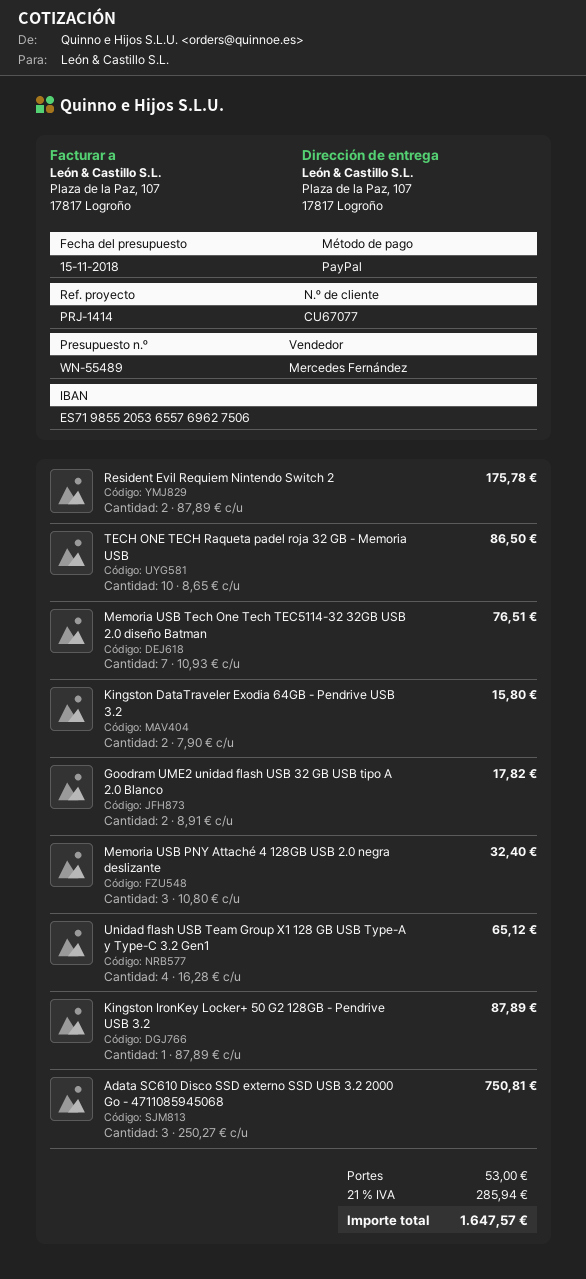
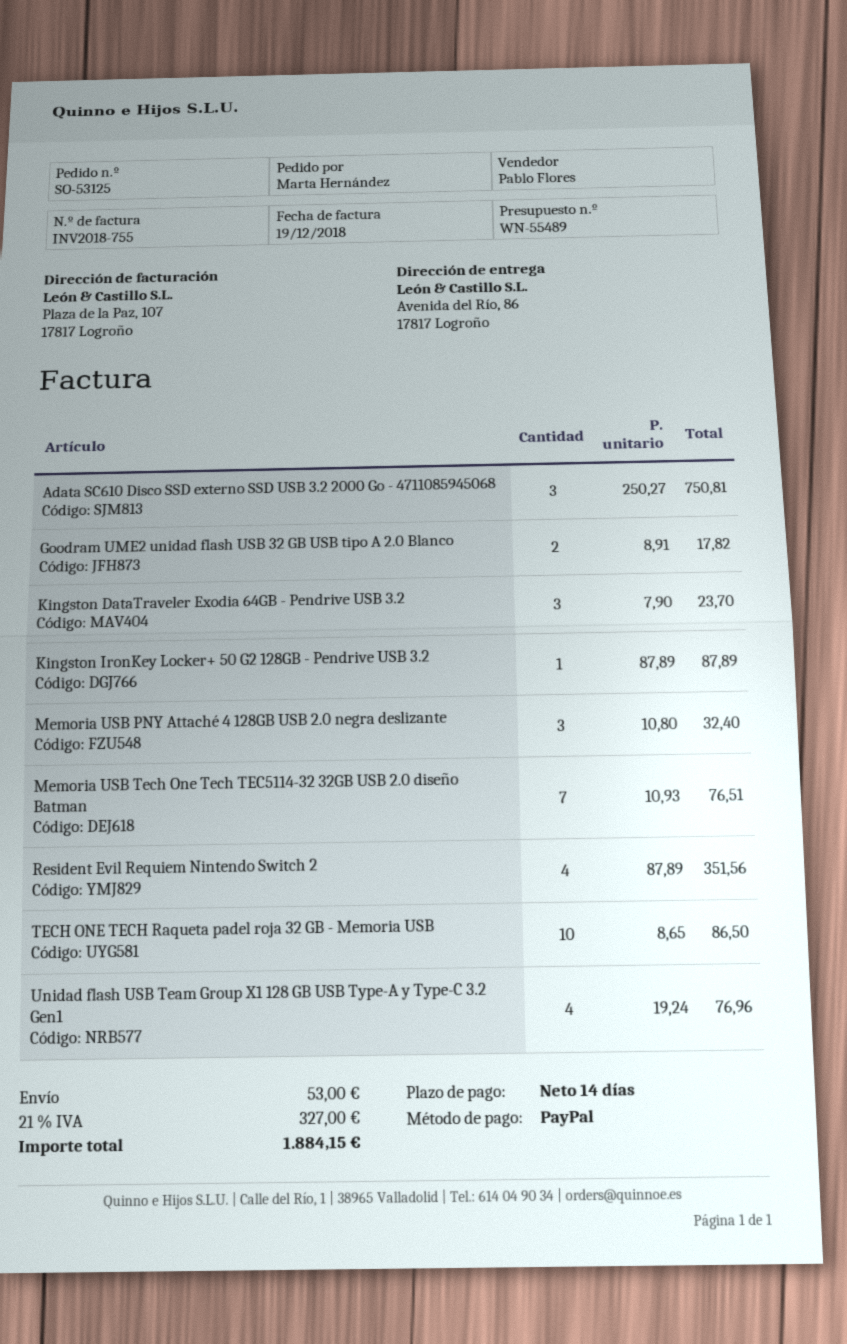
sales rep: Mercedes Fernández -> Pablo Flores
ship to: Plaza de la Paz, 107, 17817 Logroño -> Avenida del Río, 86, 17817 Logroño
Resident Evil Requiem Nintendo Switch 2: 2 x 87.89 = 175.78 -> 4 x 87.89 = 351.56
Kingston DataTraveler Exodia 64GB - Pendrive USB 3.2: 2 x 7.90 = 15.80 -> 3 x 7.90 = 23.70
Unidad flash USB Team Group X1 128 GB USB Type-A y Type-C 3.2 Gen1: 4 x 16.28 = 65.12 -> 4 x 19.24 = 76.96
tax: 21% = 285.94 -> 21% = 327.00
total: 1647.57 -> 1884.15

